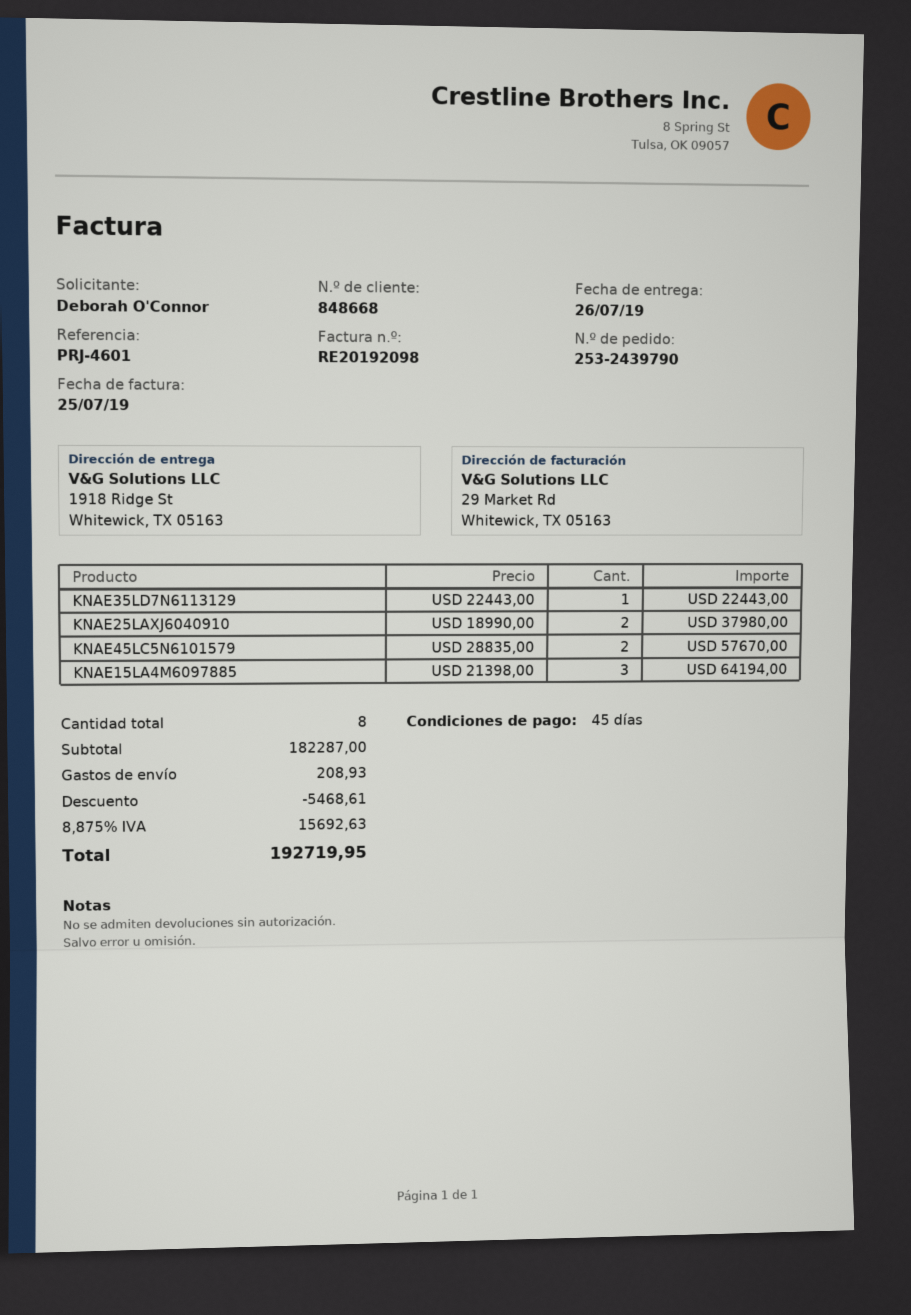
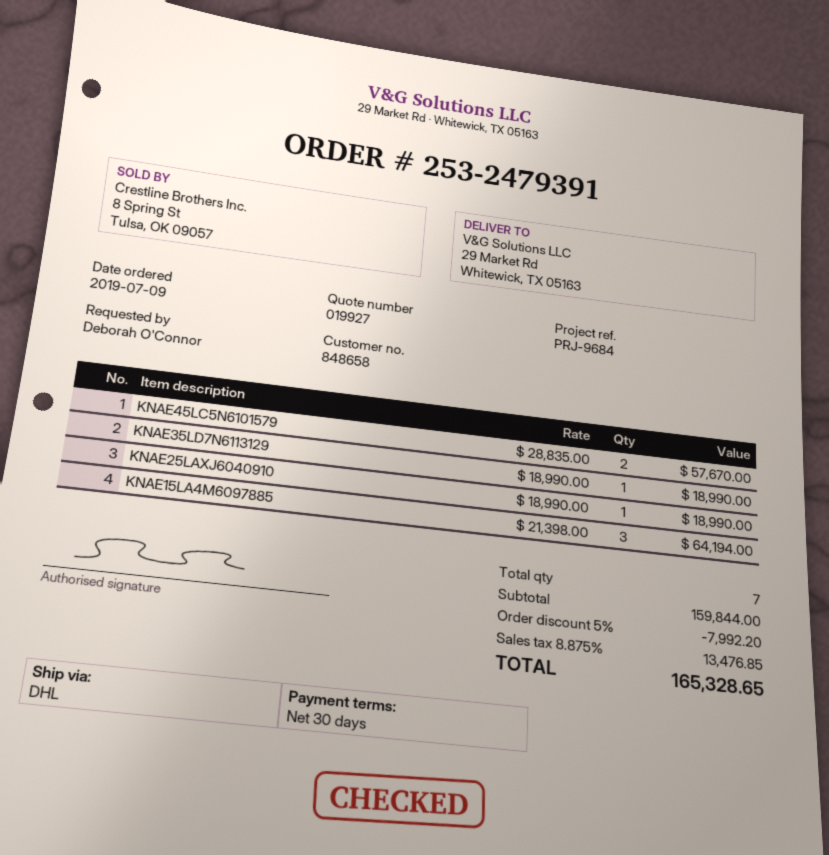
order number: 253-2439790 -> 253-2479391
payment terms: 45 days -> 30 days
customer number: 848668 -> 848658
reference: PRJ-4601 -> PRJ-9684
ship to: 1918 Ridge St, Whitewick, TX 05163 -> 29 Market Rd, Whitewick, TX 05163
KNAE35LD7N6113129: 1 x 22443.00 = 22443.00 -> 1 x 18990.00 = 18990.00
KNAE25LAXJ6040910: 2 x 18990.00 = 37980.00 -> 1 x 18990.00 = 18990.00
total quantity: 8 -> 7
subtotal: 182287.00 -> 159844.00
discount: 5468.61 -> 7992.20
shipping: 208.93 -> none
tax: 8.875% = 15692.63 -> 8.875% = 13476.85
total: 192719.95 -> 165328.65

